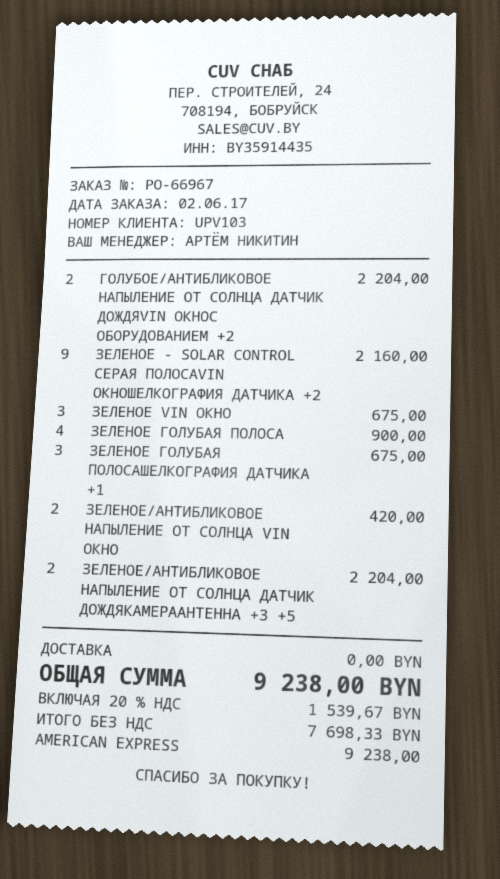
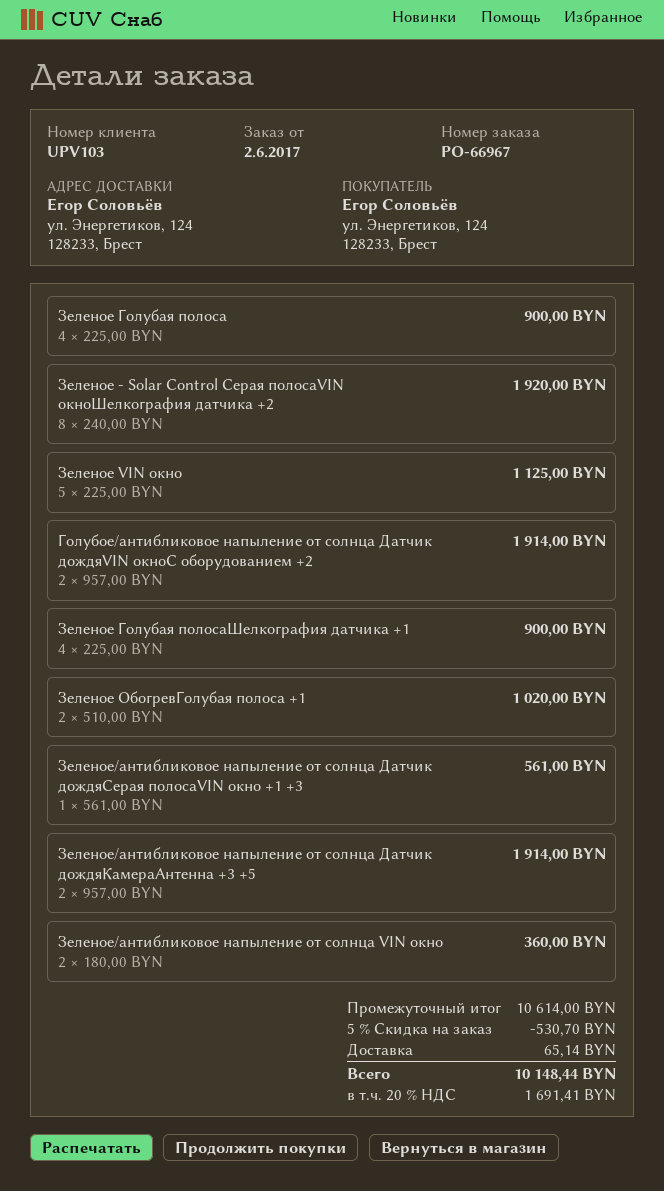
ГОЛУБОЕ/АНТИБЛИКОВОЕ НАПЫЛЕНИЕ ОТ СОЛНЦА ДАТЧИК ДОЖДЯVIN ОКНОС ОБОРУДОВАНИЕМ +2: 2 for 2204.00 -> 2 for 1914.00
ЗЕЛЕНОЕ - SOLAR CONTROL СЕРАЯ ПОЛОСАVIN ОКНОШЕЛКОГРАФИЯ ДАТЧИКА +2: 9 for 2160.00 -> 8 for 1920.00
ЗЕЛЕНОЕ VIN ОКНО: 3 for 675.00 -> 5 for 1125.00
ЗЕЛЕНОЕ ГОЛУБАЯ ПОЛОСАШЕЛКОГРАФИЯ ДАТЧИКА +1: 3 for 675.00 -> 4 for 900.00
ЗЕЛЕНОЕ/АНТИБЛИКОВОЕ НАПЫЛЕНИЕ ОТ СОЛНЦА VIN ОКНО: 2 for 420.00 -> 2 for 360.00
ЗЕЛЕНОЕ/АНТИБЛИКОВОЕ НАПЫЛЕНИЕ ОТ СОЛНЦА ДАТЧИК ДОЖДЯКАМЕРААНТЕННА +3 +5: 2 for 2204.00 -> 2 for 1914.00
Зеленое ОбогревГолубая полоса +1: none -> 2 for 1020.00
Зеленое/антибликовое напыление от солнца Датчик дождяСерая полосаVIN окно +1 +3: none -> 1 for 561.00
discount: none -> 5% = 530.70
shipping: 0.00 -> 65.14
tax: 20% = 1539.67 -> 20% = 1691.41
total: 9238.00 -> 10148.44

